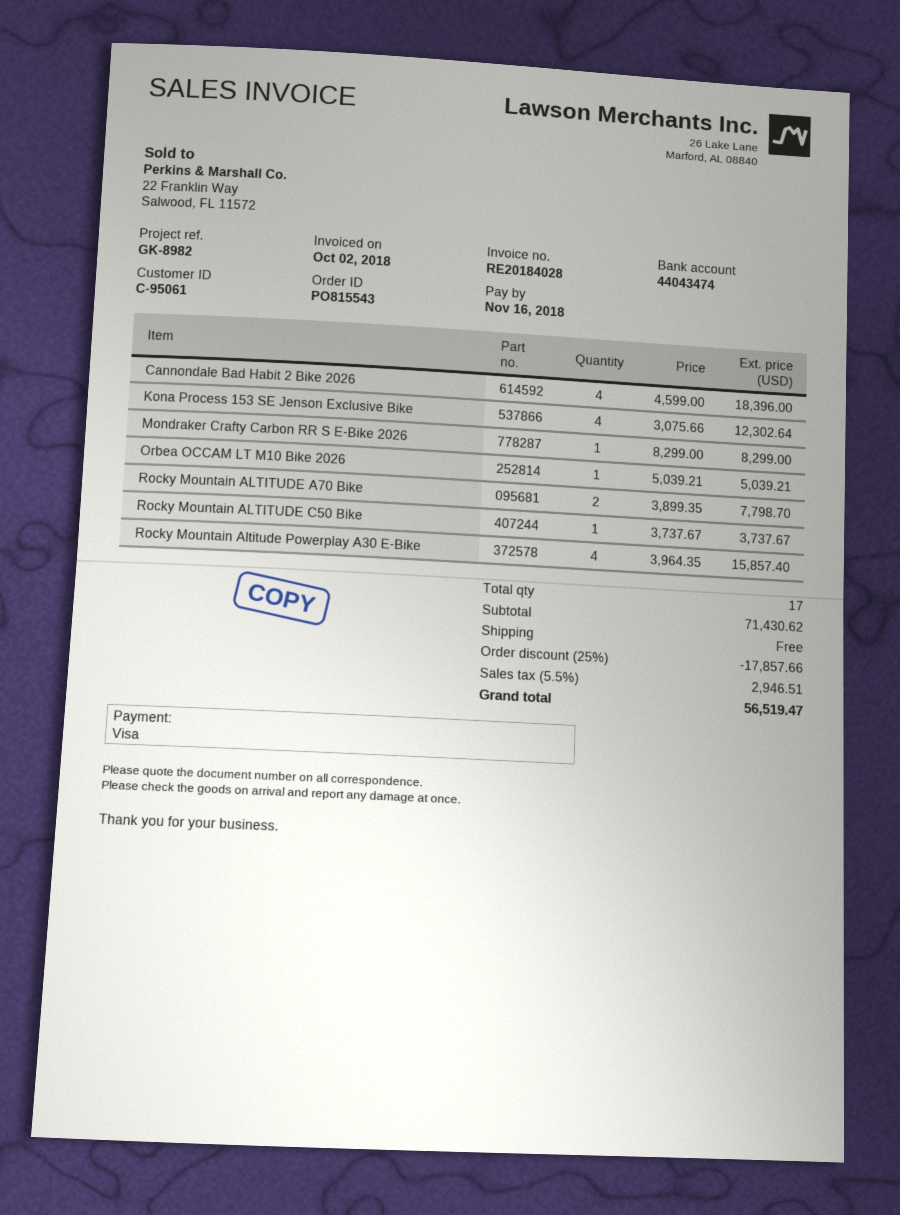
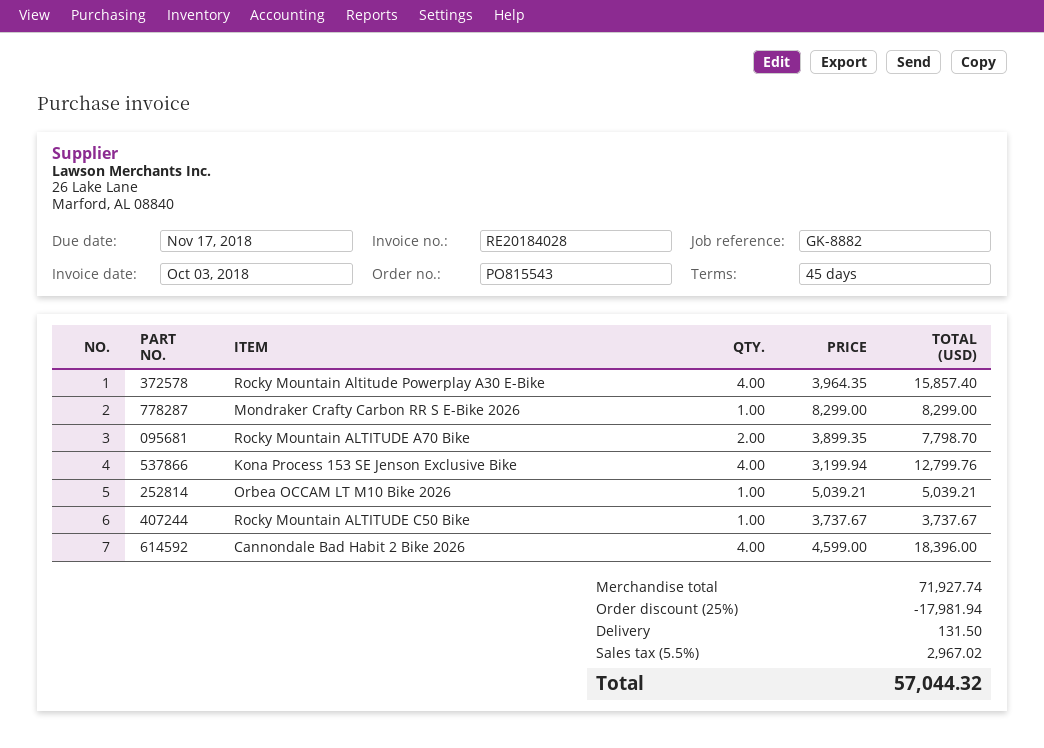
invoice date: 2018-10-02 -> 2018-10-03
due date: 2018-11-16 -> 2018-11-17
reference: GK-8982 -> GK-8882
Kona Process 153 SE Jenson Exclusive Bike: 4 x 3075.66 = 12302.64 -> 4 x 3199.94 = 12799.76
subtotal: 71430.62 -> 71927.74
discount: 25% = 17857.66 -> 25% = 17981.94
shipping: 0.00 -> 131.50
tax: 5.5% = 2946.51 -> 5.5% = 2967.02
total: 56519.47 -> 57044.32

